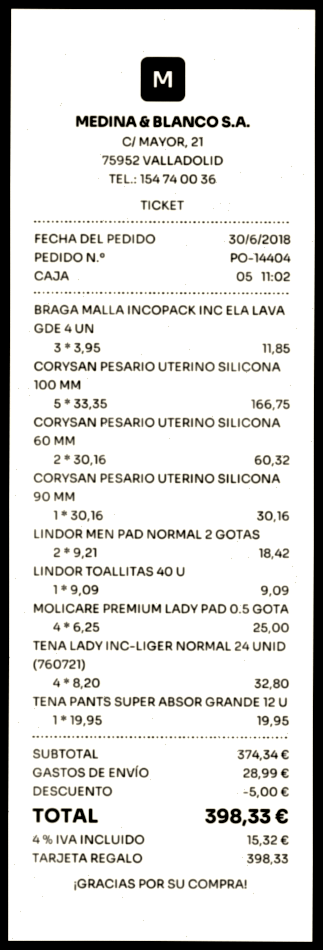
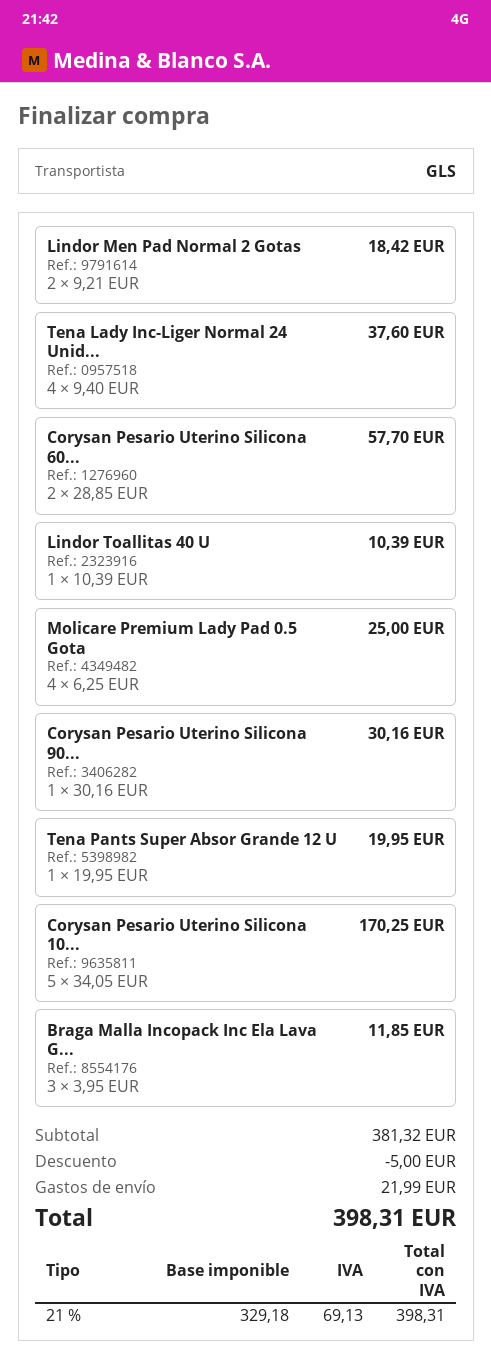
CORYSAN PESARIO UTERINO SILICONA 100 MM: 5 x 33.35 = 166.75 -> 5 x 34.05 = 170.25
CORYSAN PESARIO UTERINO SILICONA 60 MM: 2 x 30.16 = 60.32 -> 2 x 28.85 = 57.70
LINDOR TOALLITAS 40 U: 1 x 9.09 = 9.09 -> 1 x 10.39 = 10.39
TENA LADY INC-LIGER NORMAL 24 UNID (760721): 4 x 8.20 = 32.80 -> 4 x 9.40 = 37.60
subtotal: 374.34 -> 381.32
shipping: 28.99 -> 21.99
tax: 4% = 15.32 -> 21% = 69.13
total: 398.33 -> 398.31

